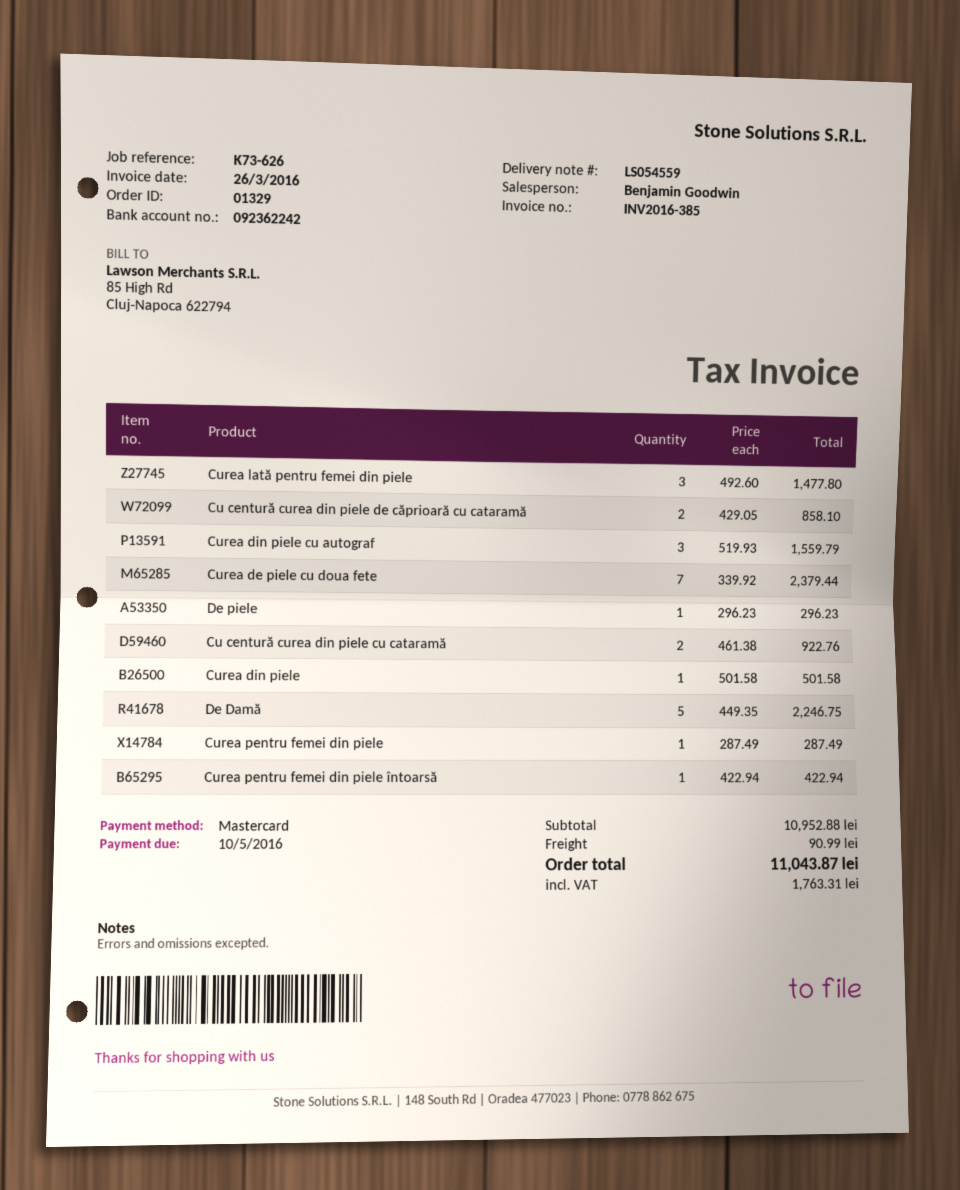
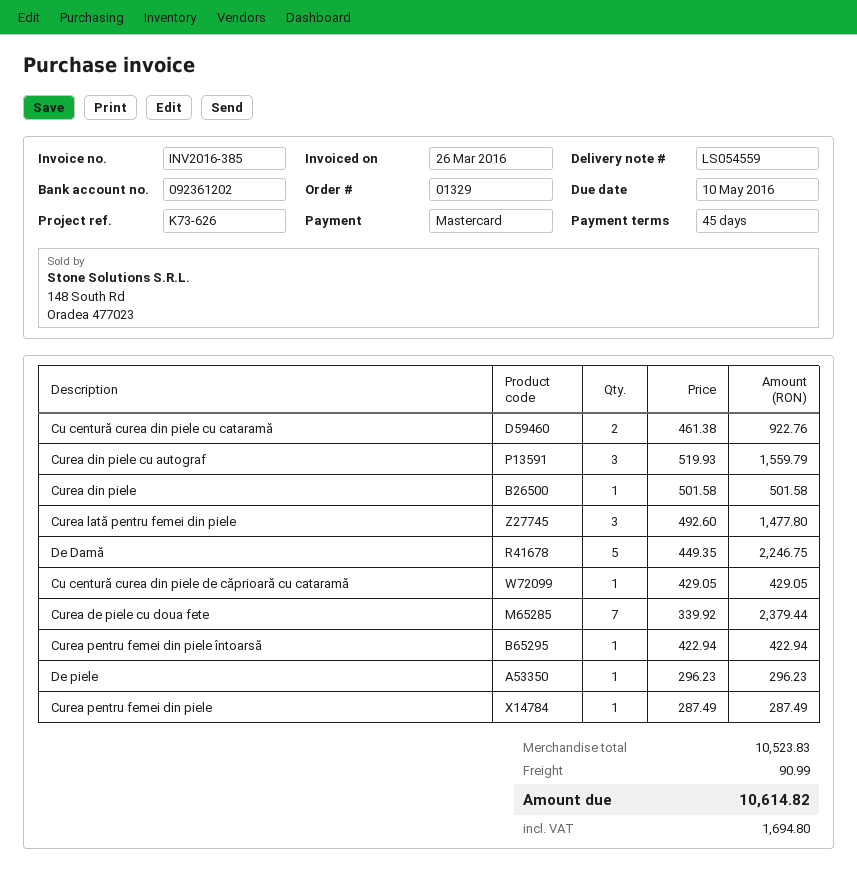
bank account: 092362242 -> 092361202
Cu centură curea din piele de căprioară cu cataramă: 2 x 429.05 = 858.10 -> 1 x 429.05 = 429.05
subtotal: 10952.88 -> 10523.83
tax: 1763.31 -> 1694.80
total: 11043.87 -> 10614.82

